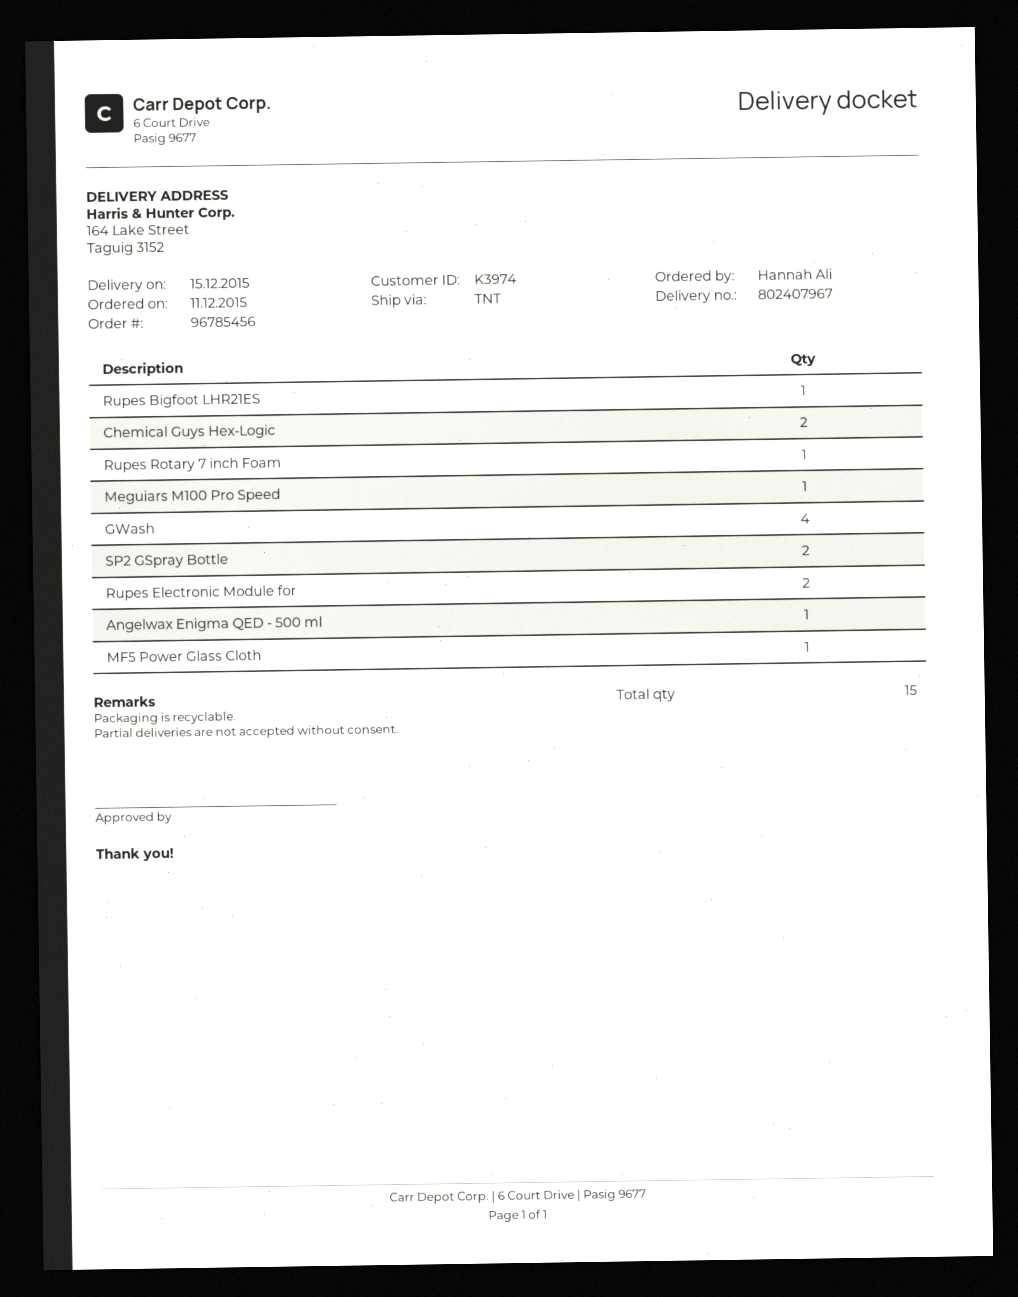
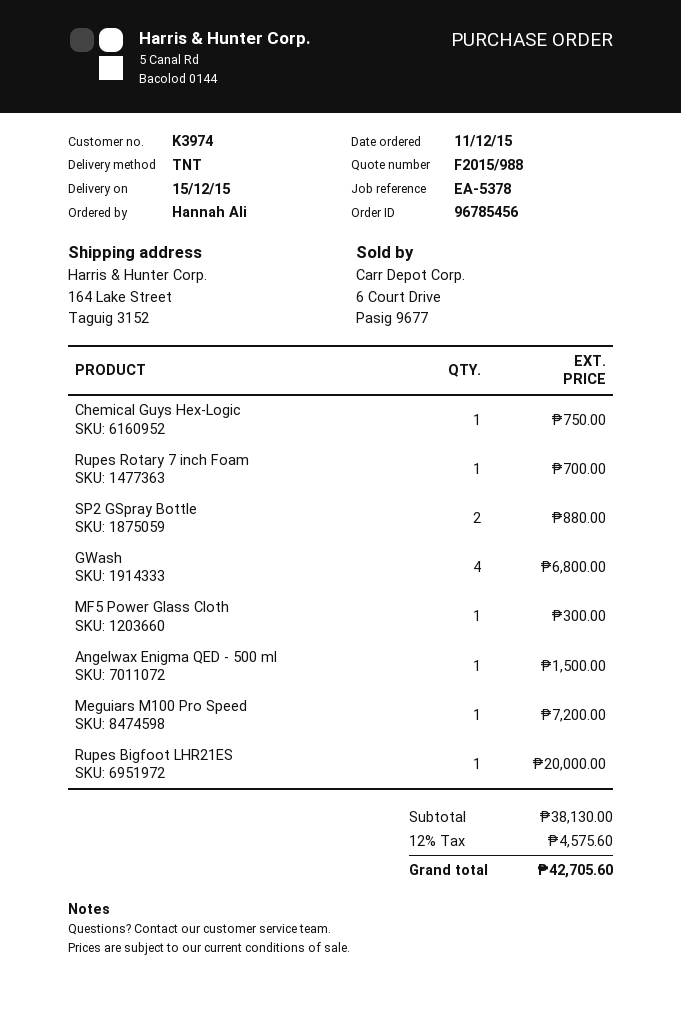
Chemical Guys Hex-Logic: 2 -> 1
Rupes Electronic Module for: 2 -> none

